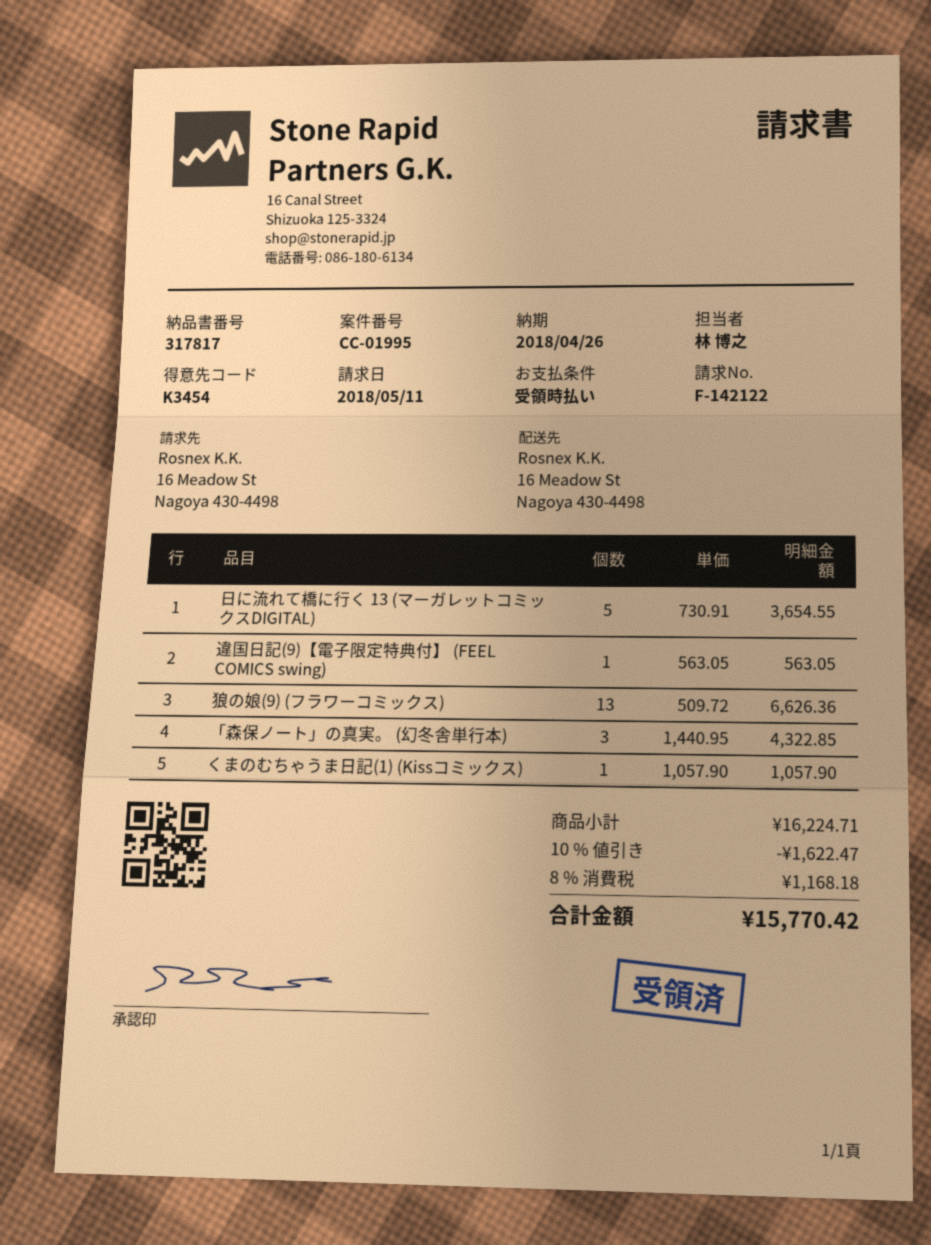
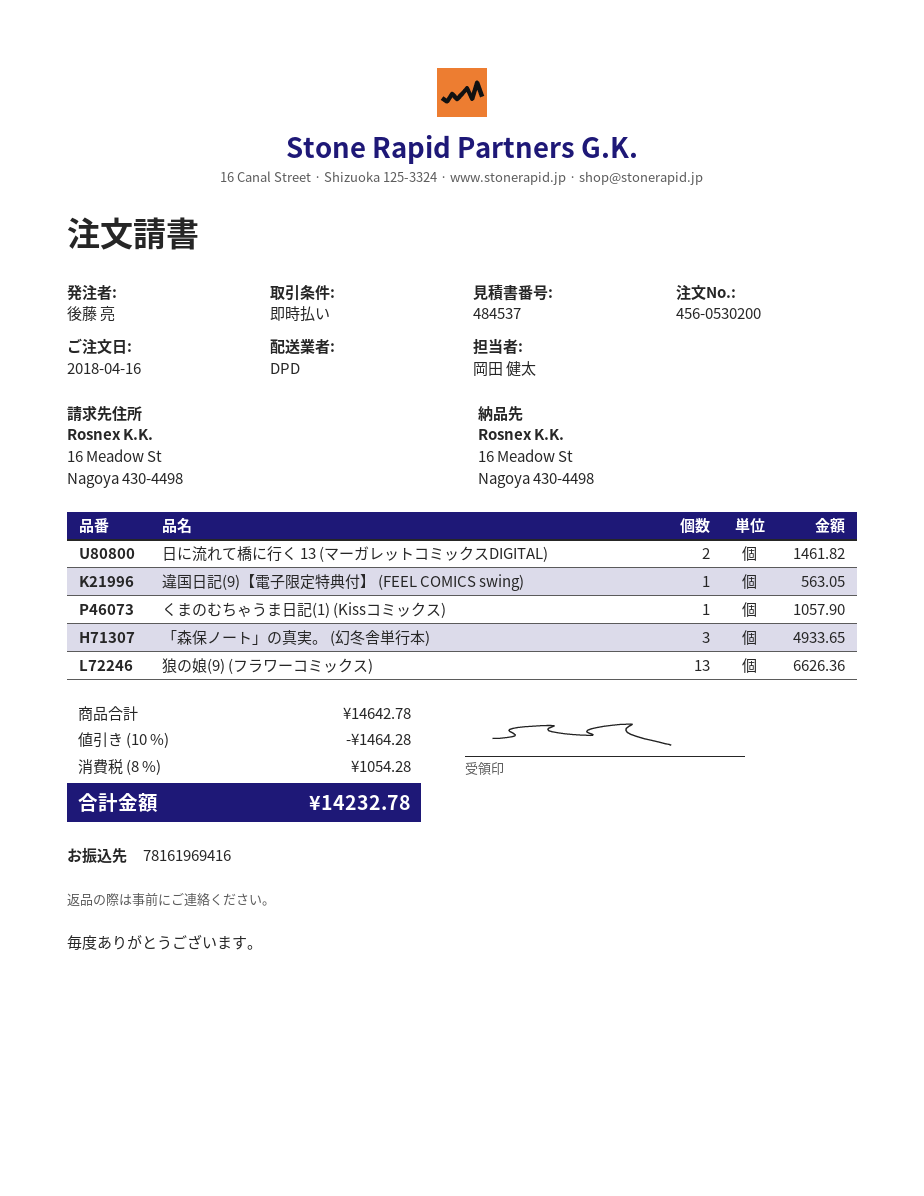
sales rep: 林 博之 -> 岡田 健太
日に流れて橋に行く 13 (マーガレットコミックスDIGITAL): 5 for 3654.55 -> 2 for 1461.82
「森保ノート」の真実。 (幻冬舎単行本): 3 for 4322.85 -> 3 for 4933.65
subtotal: 16224.71 -> 14642.78
discount: 10% = 1622.47 -> 10% = 1464.28
tax: 8% = 1168.18 -> 8% = 1054.28
total: 15770.42 -> 14232.78

